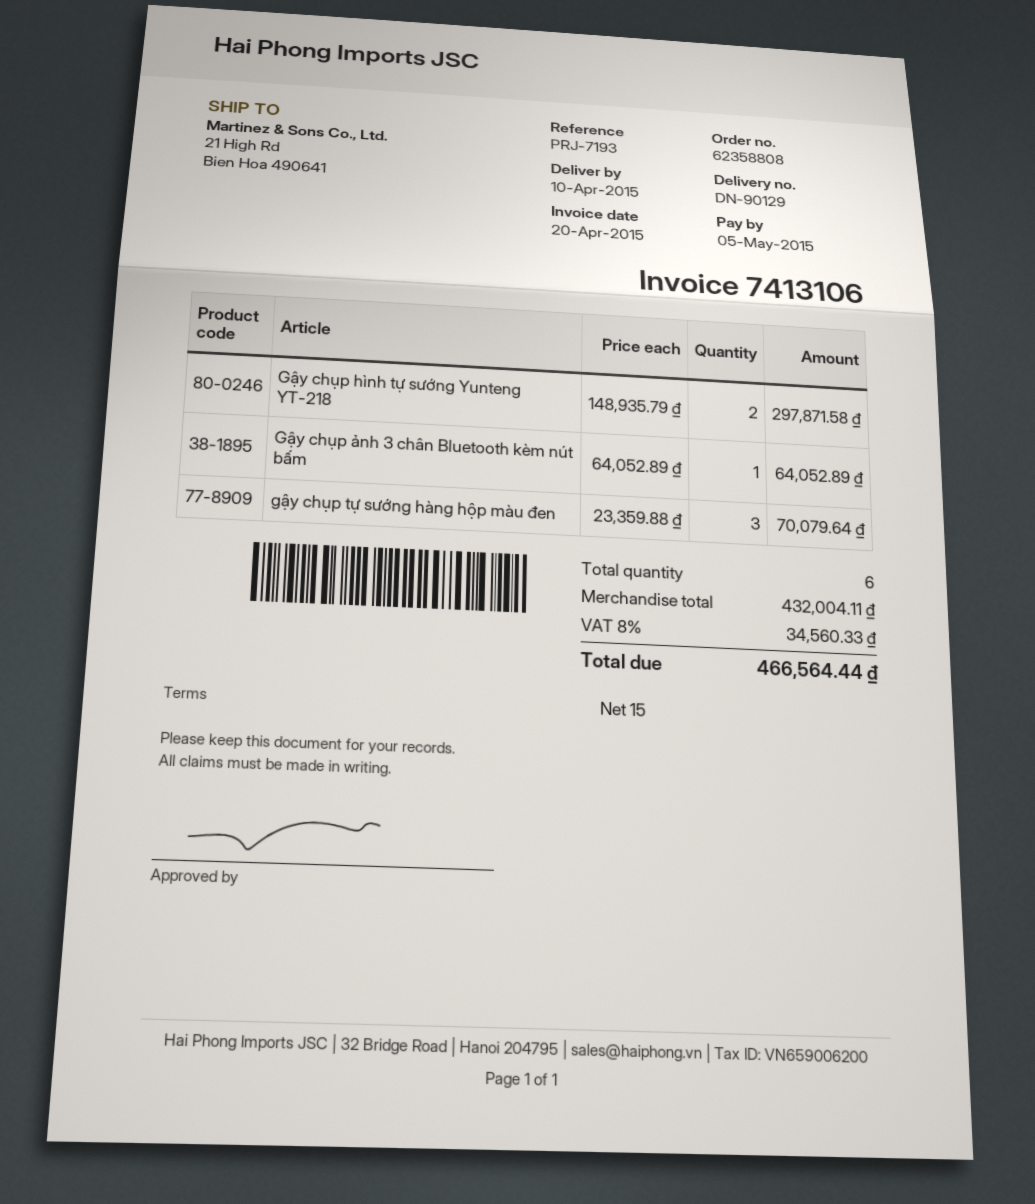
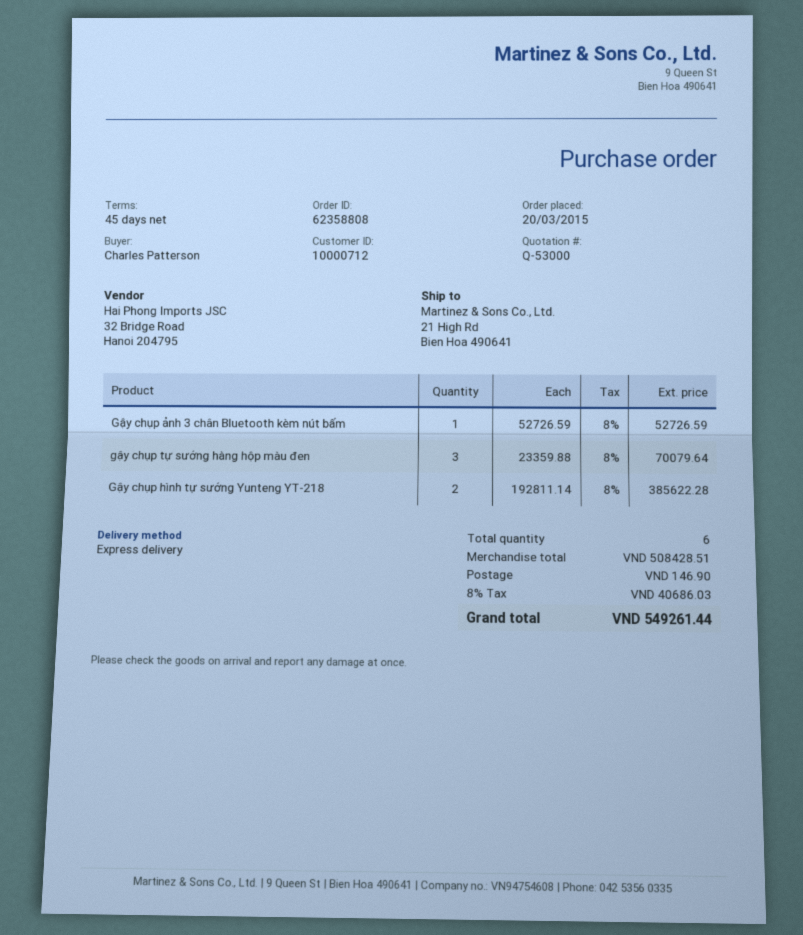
payment terms: 15 days -> 45 days
Gậy chụp hình tự sướng Yunteng YT-218: 2 x 148935.79 = 297871.58 -> 2 x 192811.14 = 385622.28
Gậy chụp ảnh 3 chân Bluetooth kèm nút bấm: 1 x 64052.89 = 64052.89 -> 1 x 52726.59 = 52726.59
subtotal: 432004.11 -> 508428.51
shipping: none -> 146.90
tax: 8% = 34560.33 -> 8% = 40686.03
total: 466564.44 -> 549261.44

